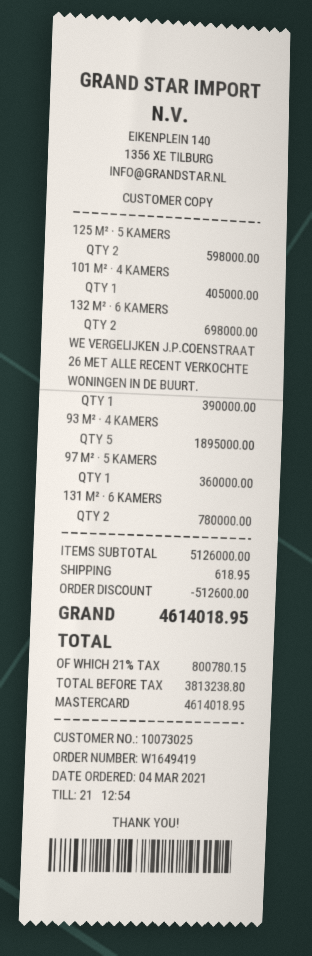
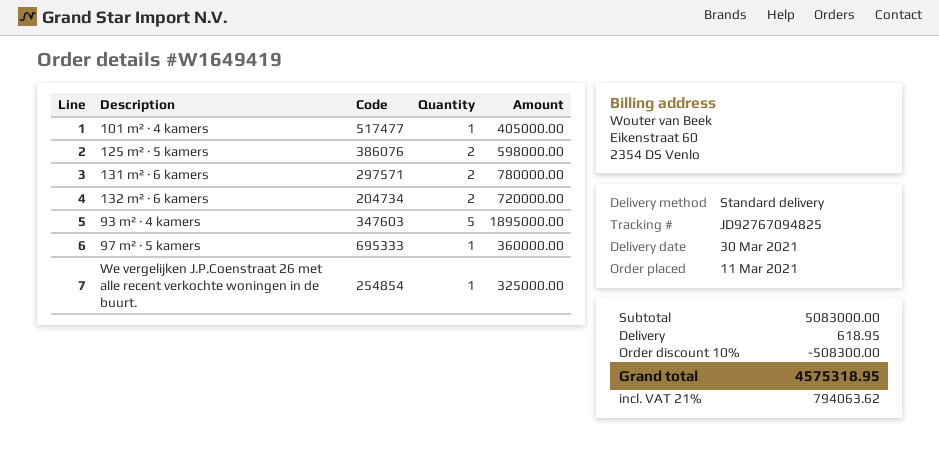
order date: 2021-03-04 -> 2021-03-11
132 M² · 6 KAMERS: 2 for 698000.00 -> 2 for 720000.00
WE VERGELIJKEN J.P.COENSTRAAT 26 MET ALLE RECENT VERKOCHTE WONINGEN IN DE BUURT.: 1 for 390000.00 -> 1 for 325000.00
subtotal: 5126000.00 -> 5083000.00
discount: 512600.00 -> 508300.00
tax: 21% = 800780.15 -> 21% = 794063.62
total: 4614018.95 -> 4575318.95

